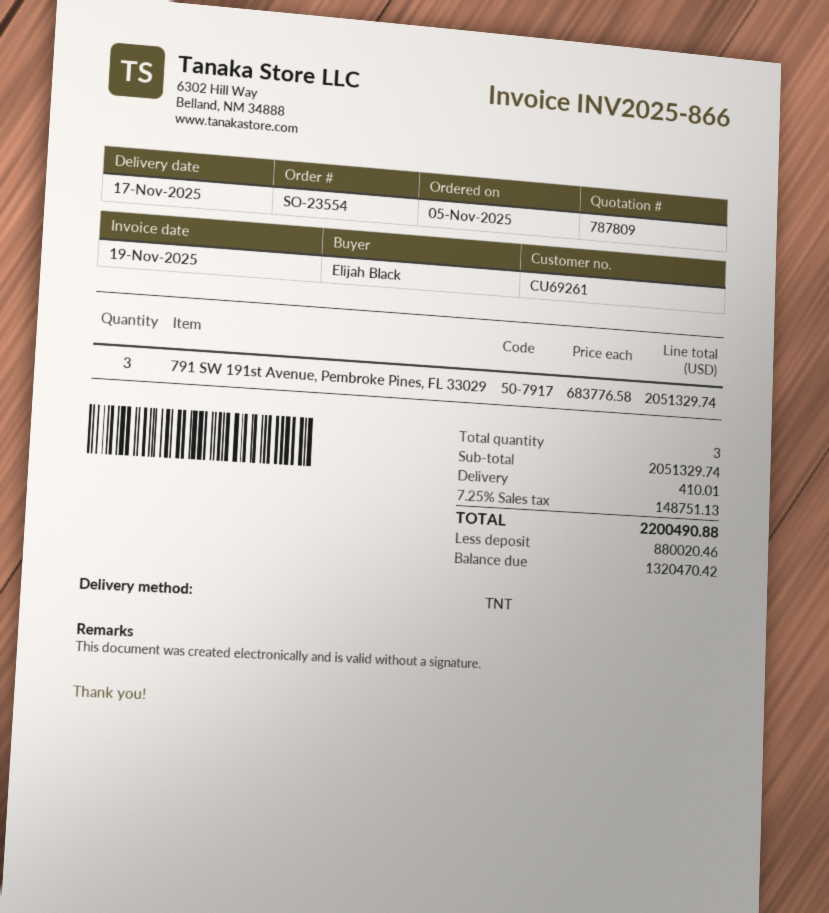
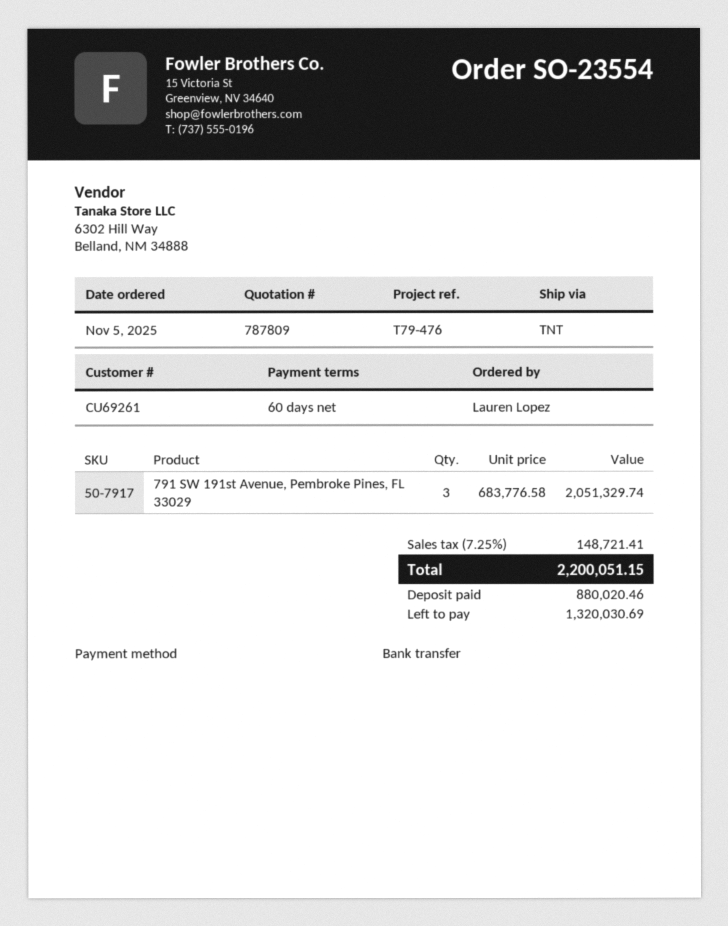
ordered by: Elijah Black -> Lauren Lopez
shipping: 410.01 -> none
tax: 7.25% = 148751.13 -> 7.25% = 148721.41
total: 2200490.88 -> 2200051.15
balance: 1320470.42 -> 1320030.69

